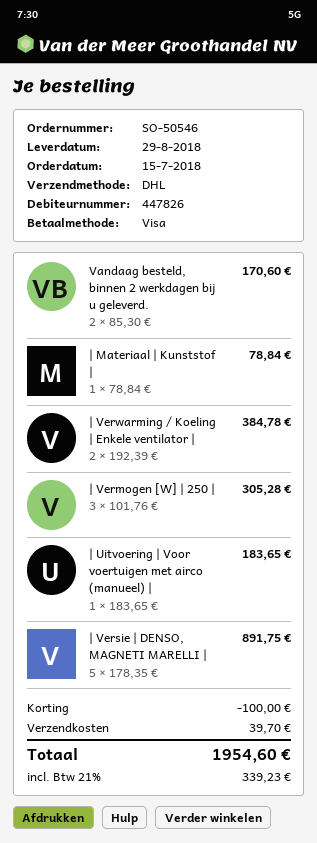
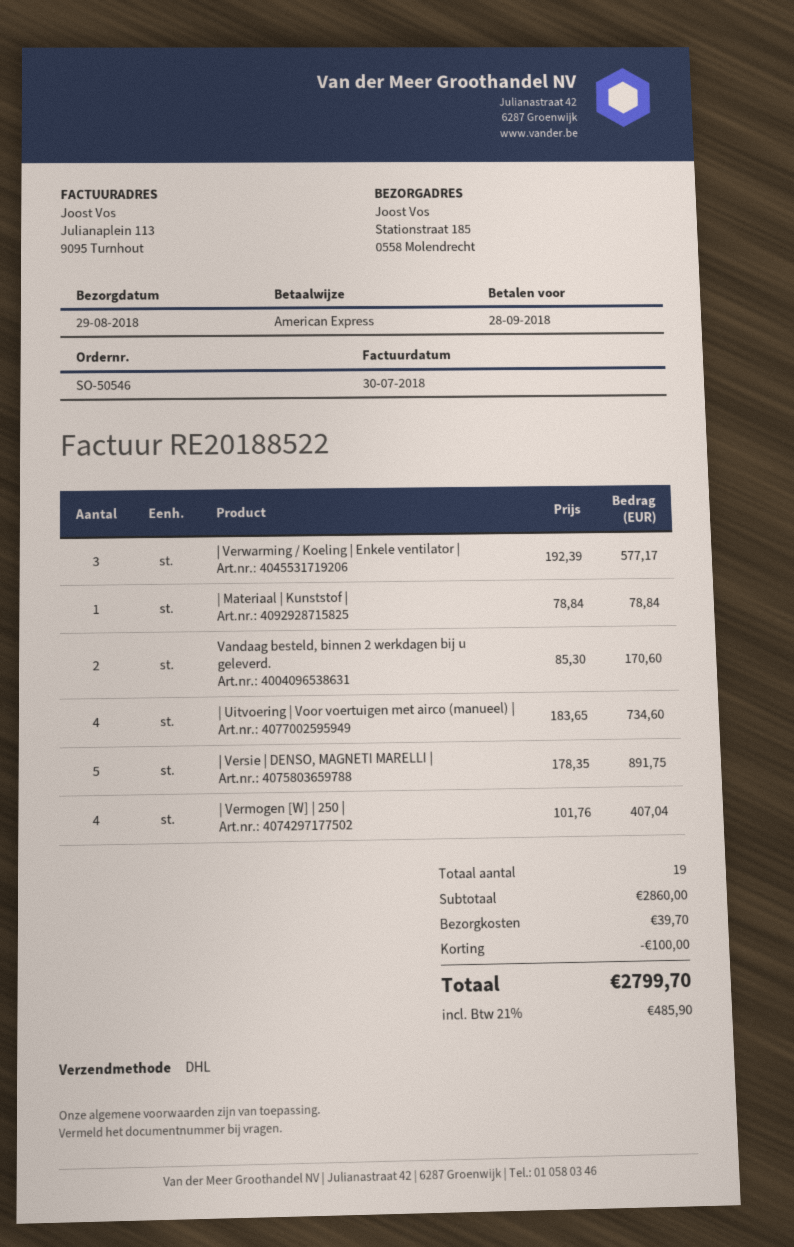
payment method: Visa -> American Express
| Verwarming / Koeling | Enkele ventilator |: 2 x 192.39 = 384.78 -> 3 x 192.39 = 577.17
| Vermogen [W] | 250 |: 3 x 101.76 = 305.28 -> 4 x 101.76 = 407.04
| Uitvoering | Voor voertuigen met airco (manueel) |: 1 x 183.65 = 183.65 -> 4 x 183.65 = 734.60
tax: 21% = 339.23 -> 21% = 485.90
total: 1954.60 -> 2799.70

